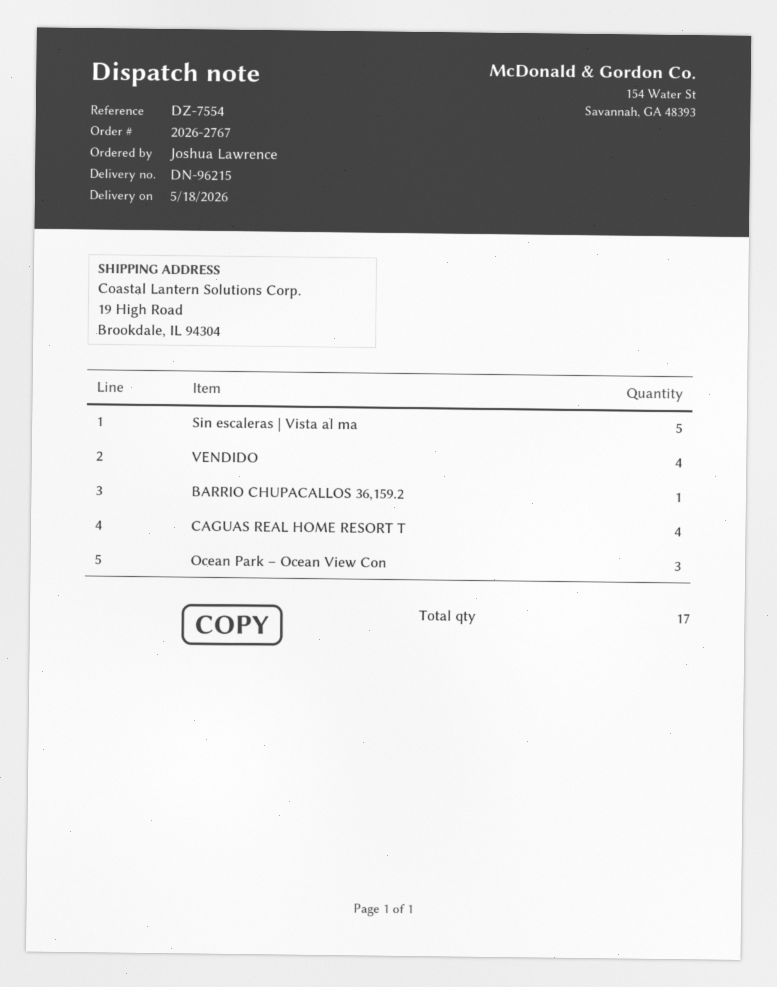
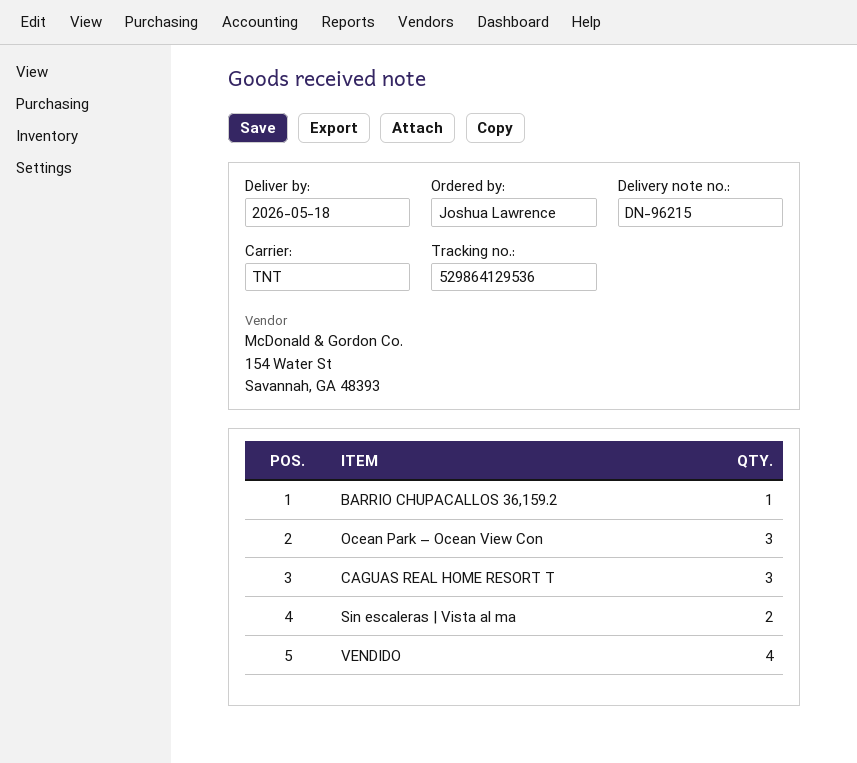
Sin escaleras | Vista al ma: 5 -> 2
CAGUAS REAL HOME RESORT T: 4 -> 3

